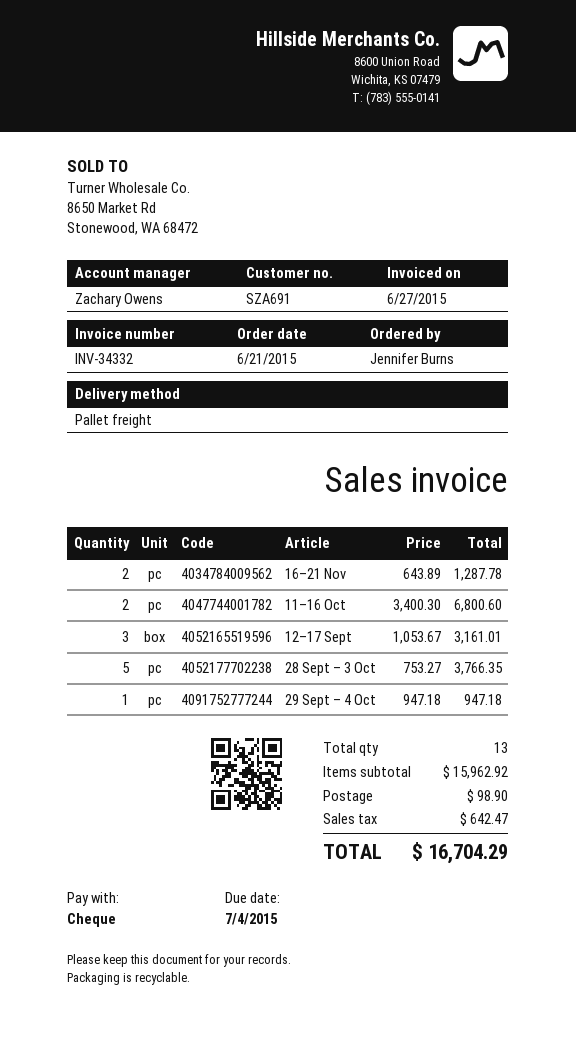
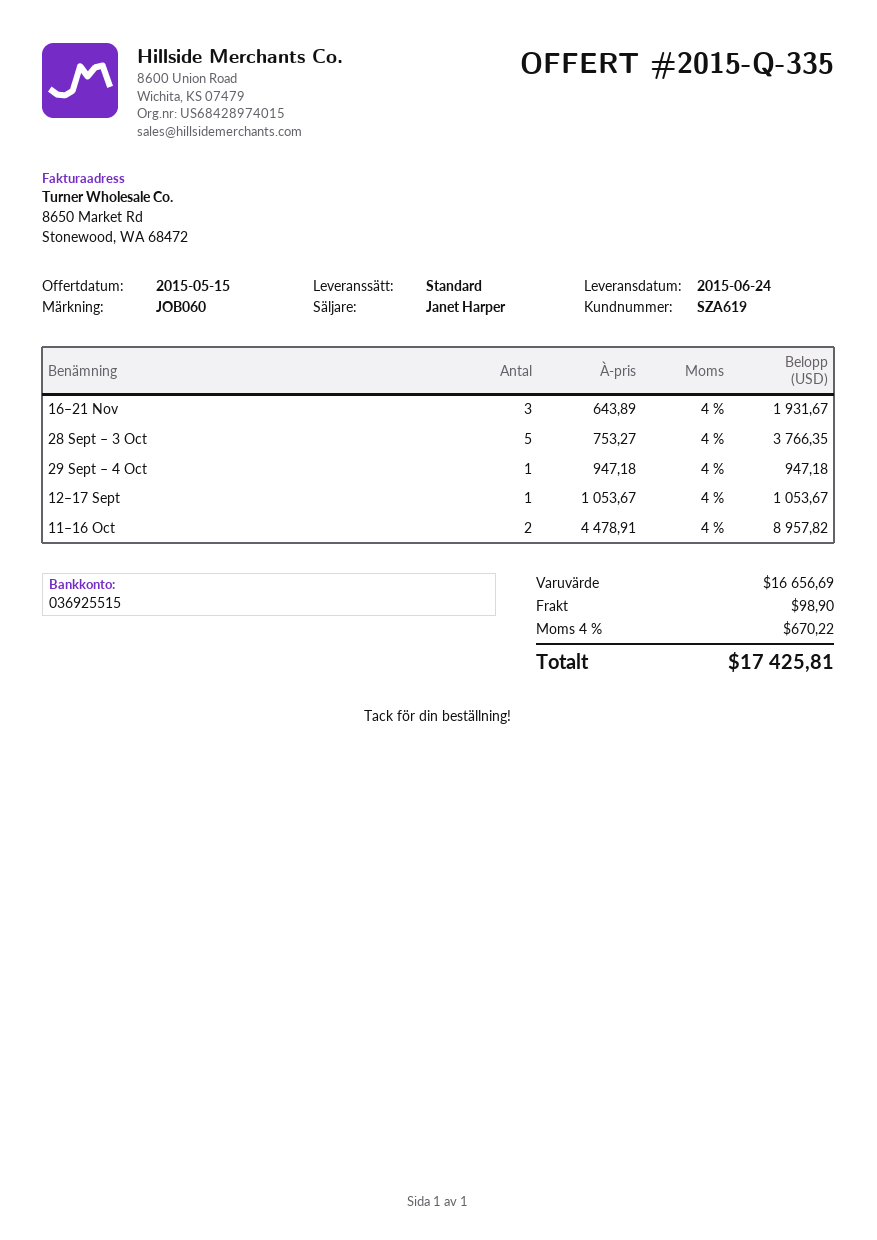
customer number: SZA691 -> SZA619
sales rep: Zachary Owens -> Janet Harper
shipping method: pallet freight -> standard
16–21 Nov: 2 x 643.89 = 1287.78 -> 3 x 643.89 = 1931.67
11–16 Oct: 2 x 3400.30 = 6800.60 -> 2 x 4478.91 = 8957.82
12–17 Sept: 3 x 1053.67 = 3161.01 -> 1 x 1053.67 = 1053.67
subtotal: 15962.92 -> 16656.69
tax: 642.47 -> 670.22
total: 16704.29 -> 17425.81

